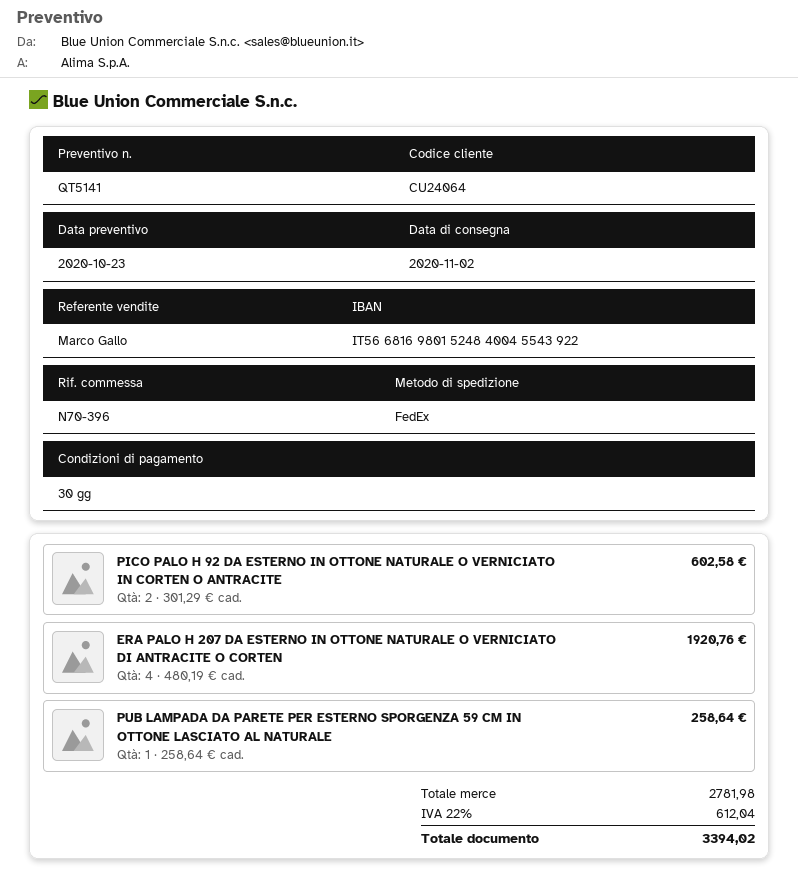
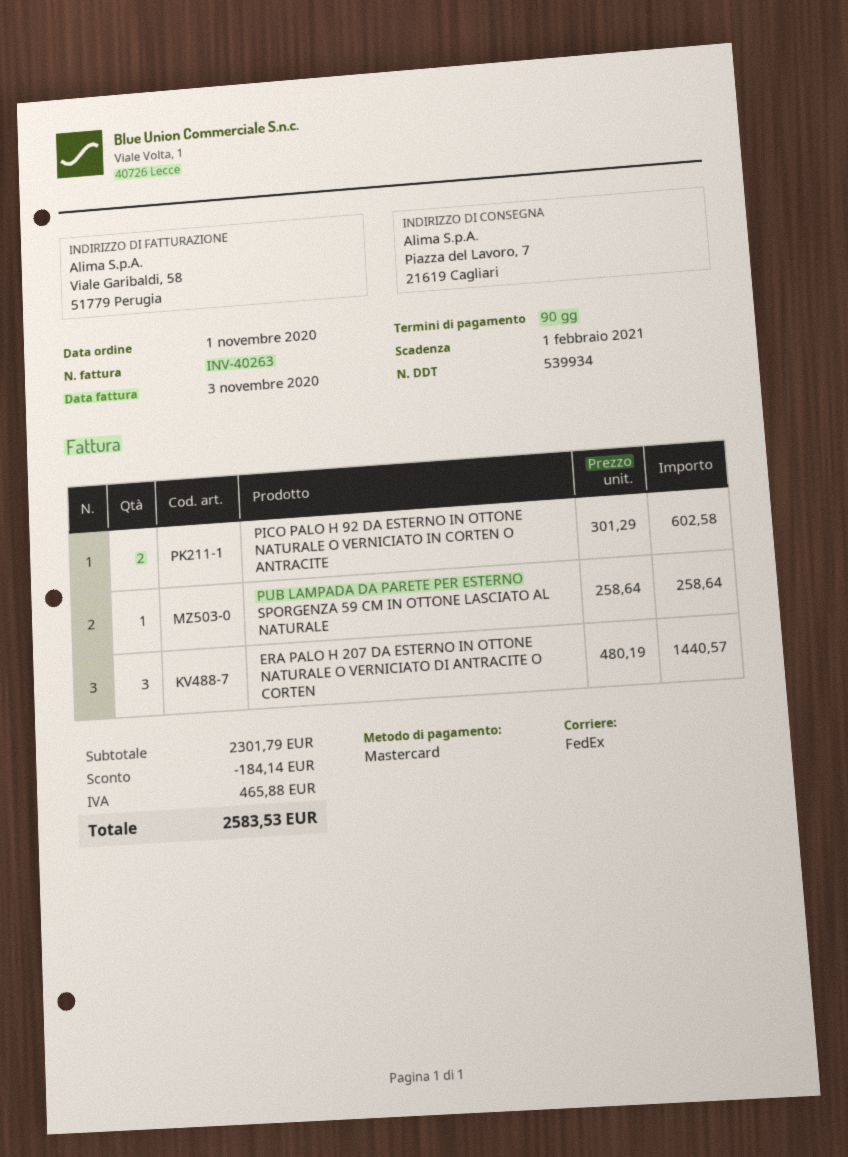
payment terms: 30 days -> 90 days
ERA PALO H 207 DA ESTERNO IN OTTONE NATURALE O VERNICIATO DI ANTRACITE O CORTEN: 4 x 480.19 = 1920.76 -> 3 x 480.19 = 1440.57
subtotal: 2781.98 -> 2301.79
discount: none -> 184.14
tax: 612.04 -> 465.88
total: 3394.02 -> 2583.53

